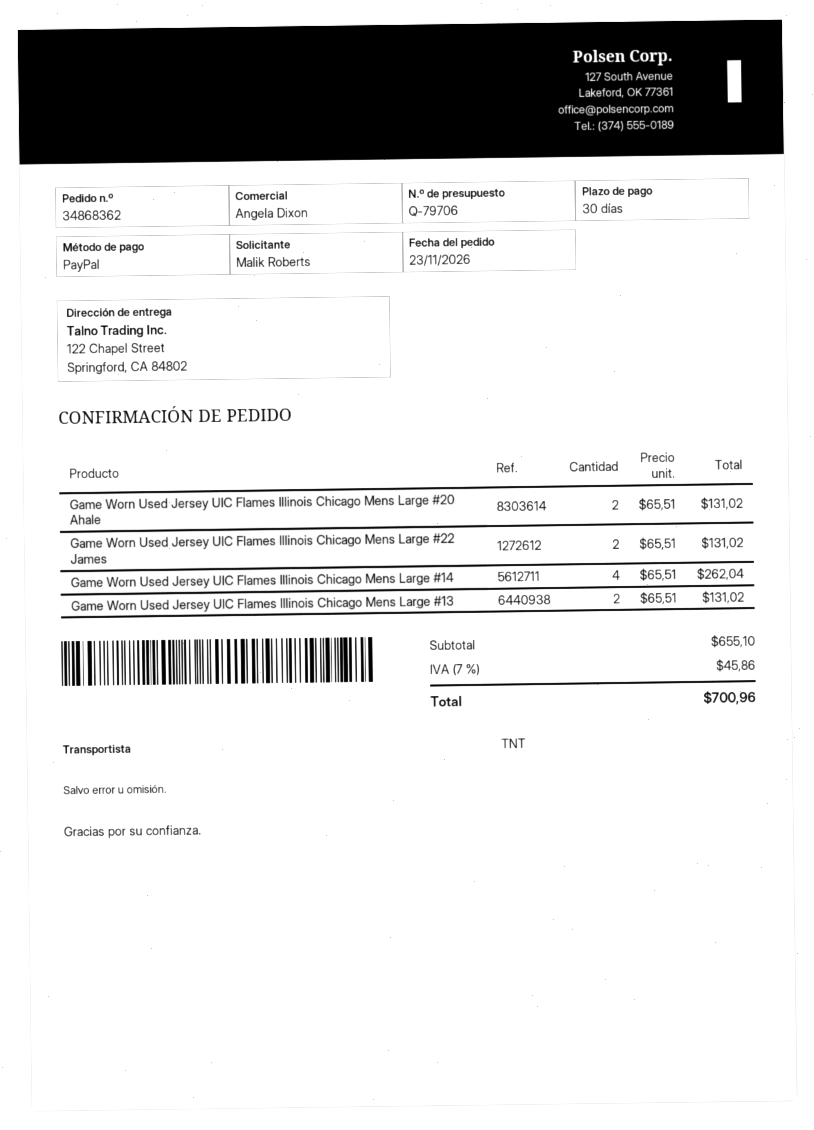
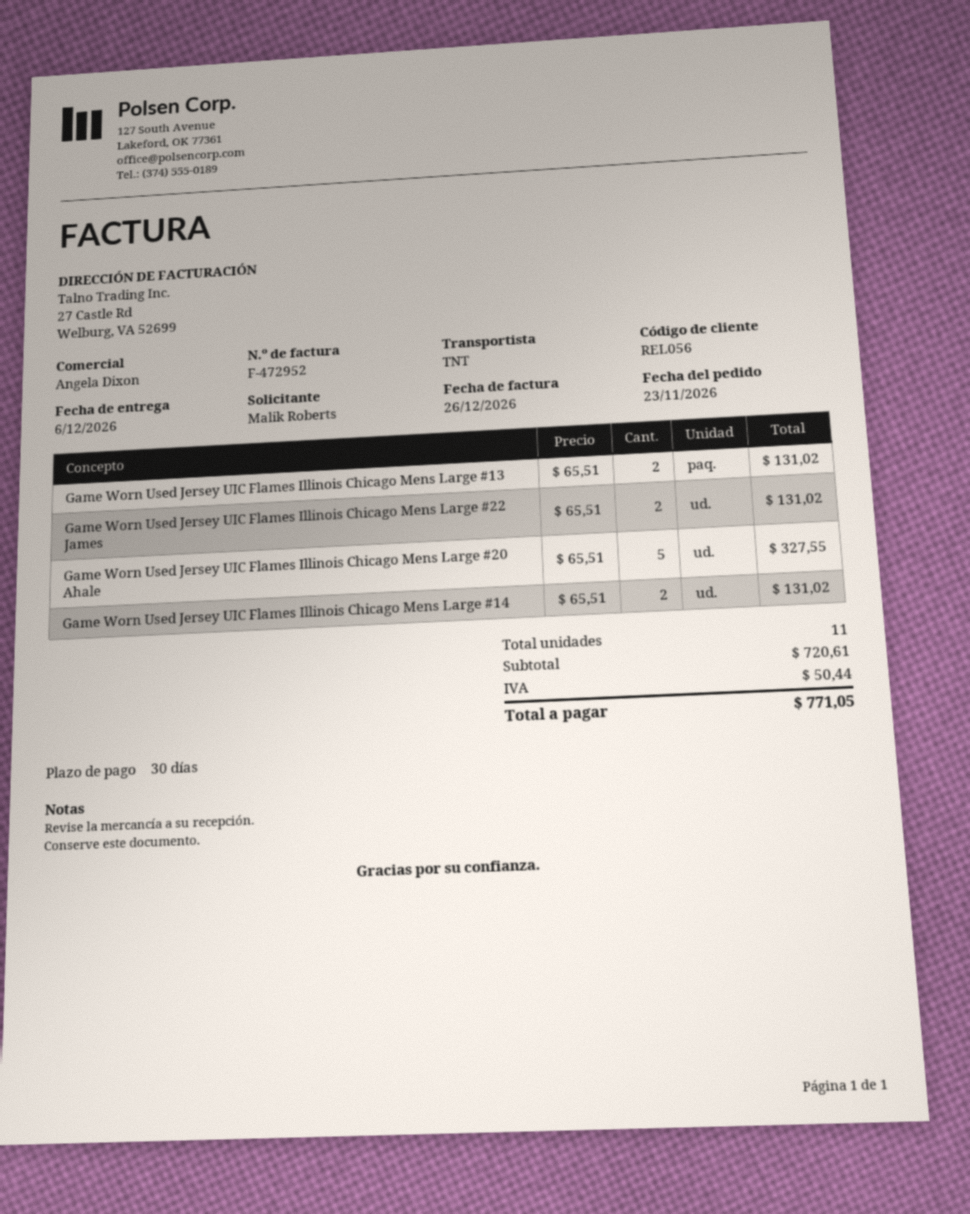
Game Worn Used Jersey UIC Flames Illinois Chicago Mens Large #20 Ahale: 2 x 65.51 = 131.02 -> 5 x 65.51 = 327.55
Game Worn Used Jersey UIC Flames Illinois Chicago Mens Large #14: 4 x 65.51 = 262.04 -> 2 x 65.51 = 131.02
subtotal: 655.10 -> 720.61
tax: 45.86 -> 50.44
total: 700.96 -> 771.05

